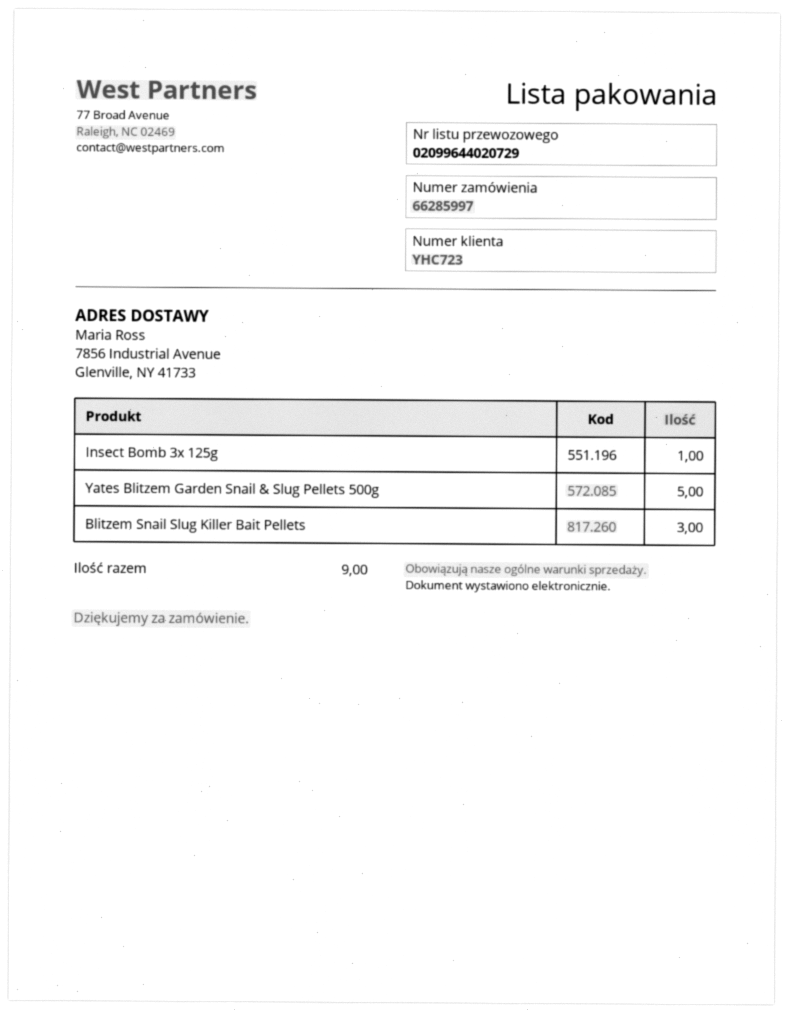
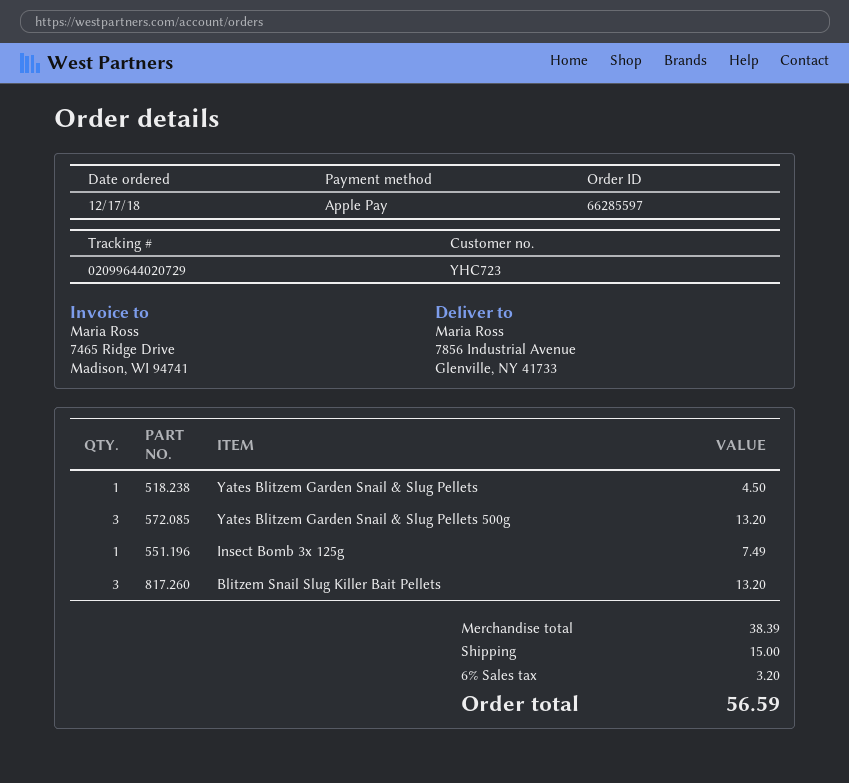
order number: 66285997 -> 66285597
Yates Blitzem Garden Snail & Slug Pellets 500g: 5 -> 3
Yates Blitzem Garden Snail & Slug Pellets: none -> 1

